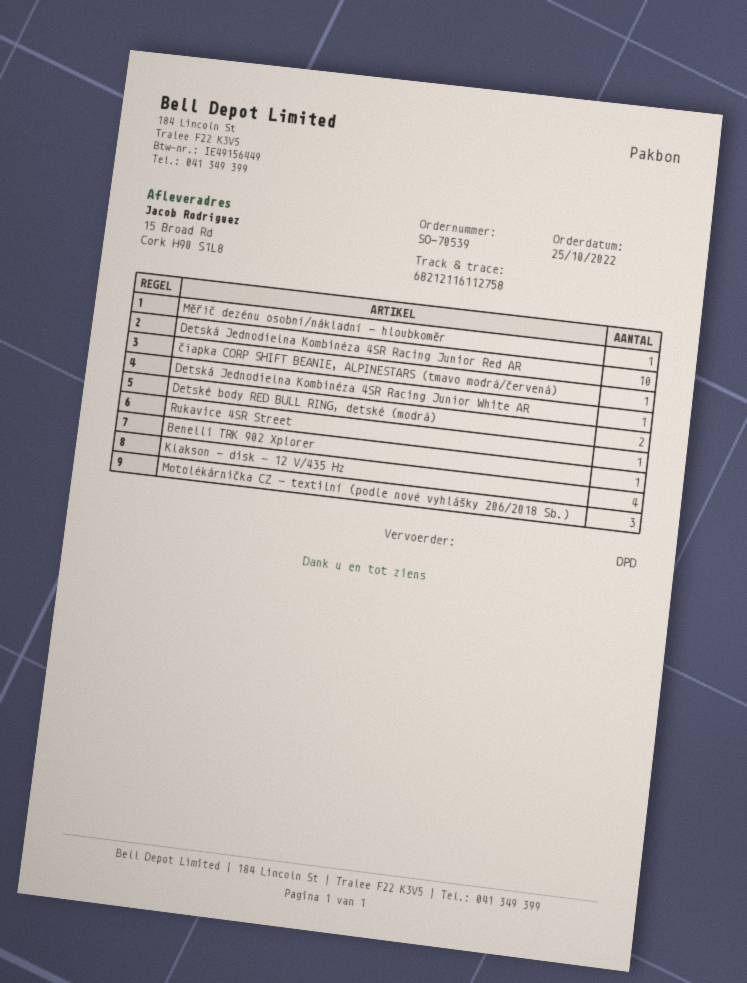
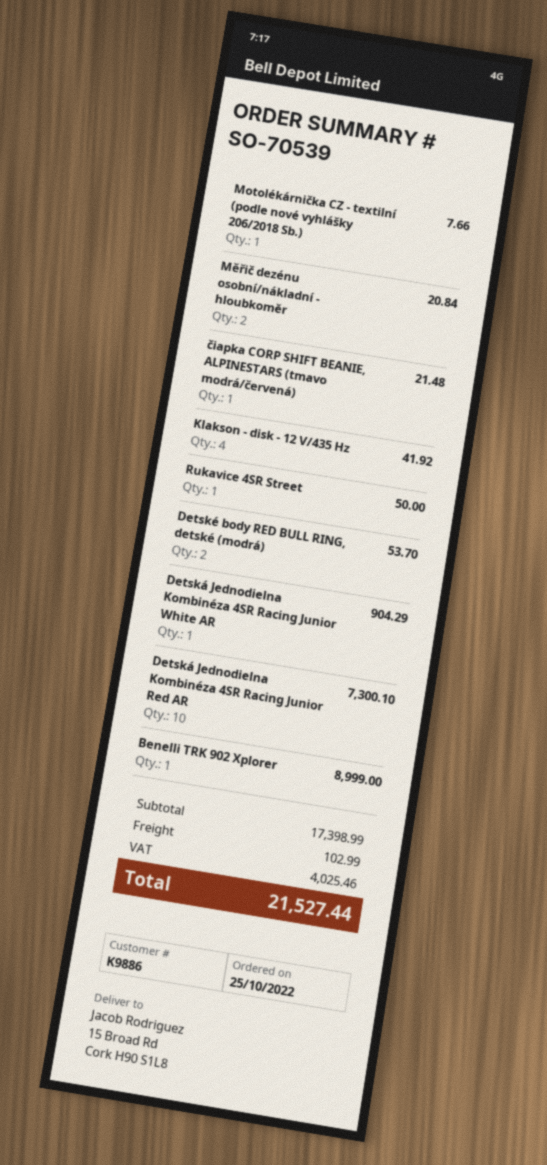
Měřič dezénu osobní/nákladní - hloubkoměr: 1 -> 2
Motolékárnička CZ - textilní (podle nové vyhlášky 206/2018 Sb.): 3 -> 1

